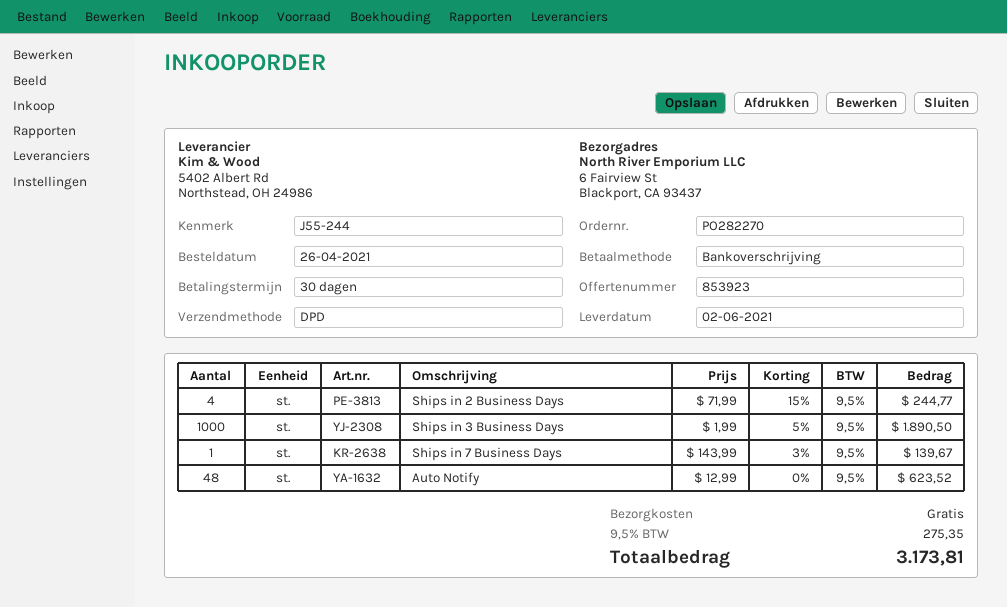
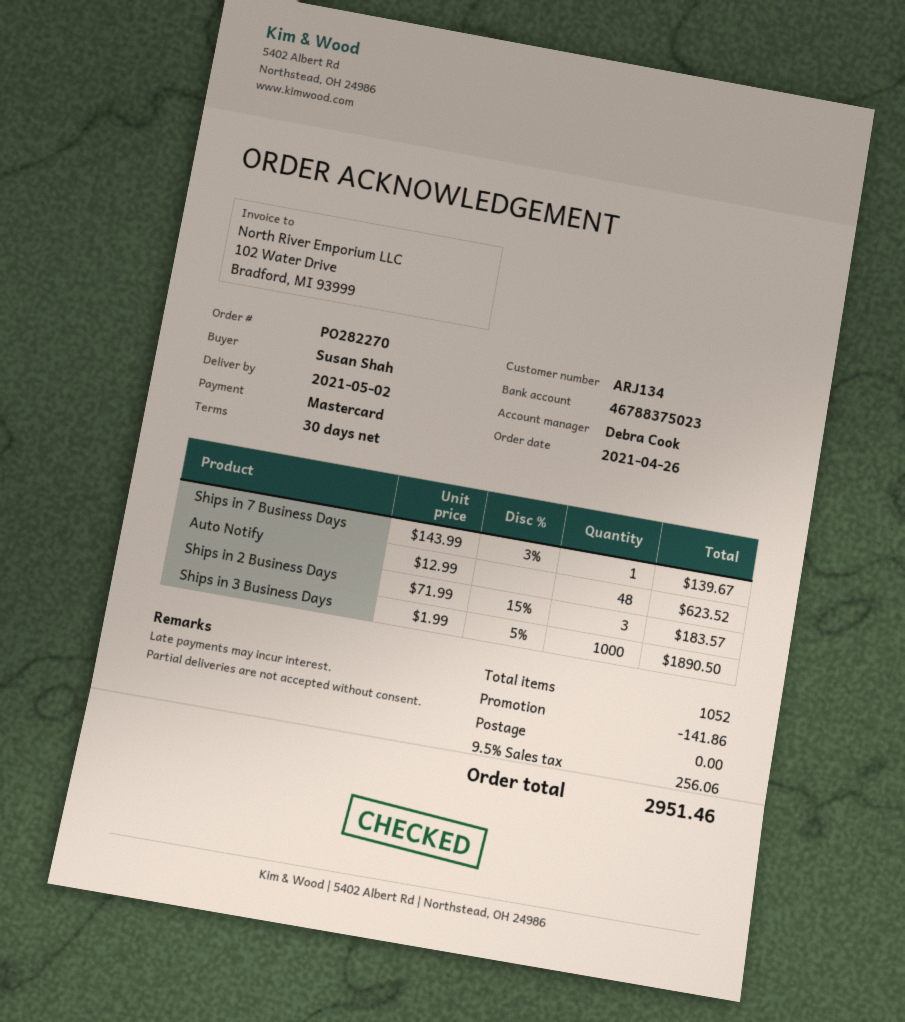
delivery date: 2021-06-02 -> 2021-05-02
payment method: bank transfer -> Mastercard
Ships in 2 Business Days: 4 x 71.99 - 15% = 244.77 -> 3 x 71.99 - 15% = 183.57
discount: none -> 141.86
tax: 9.5% = 275.35 -> 9.5% = 256.06
total: 3173.81 -> 2951.46

